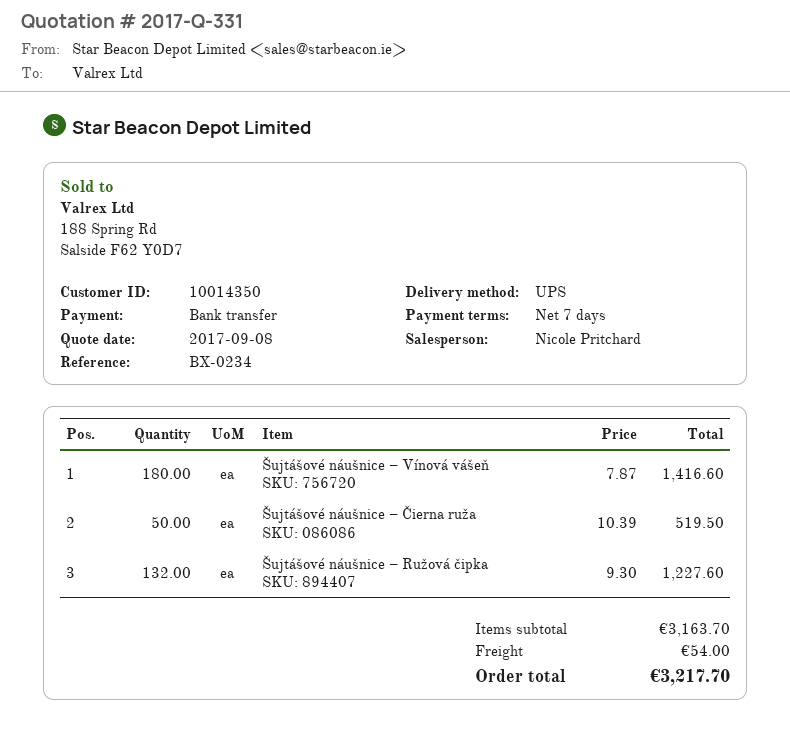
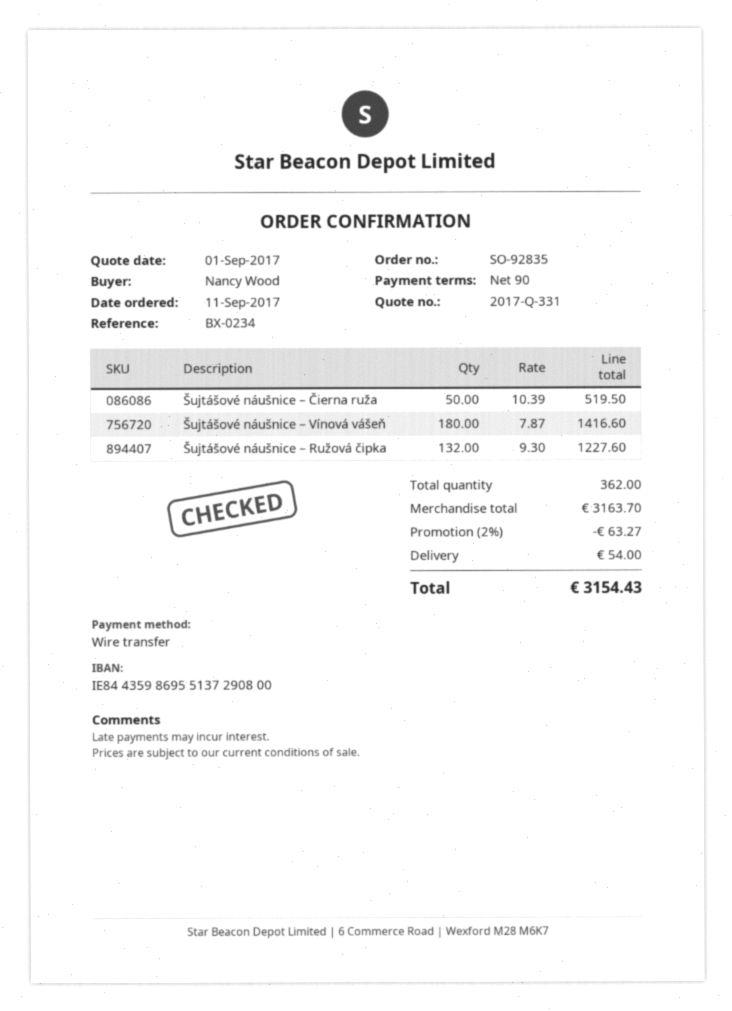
quote date: 2017-09-08 -> 2017-09-01
payment terms: 7 days -> 90 days
discount: none -> 2% = 63.27
total: 3217.70 -> 3154.43

